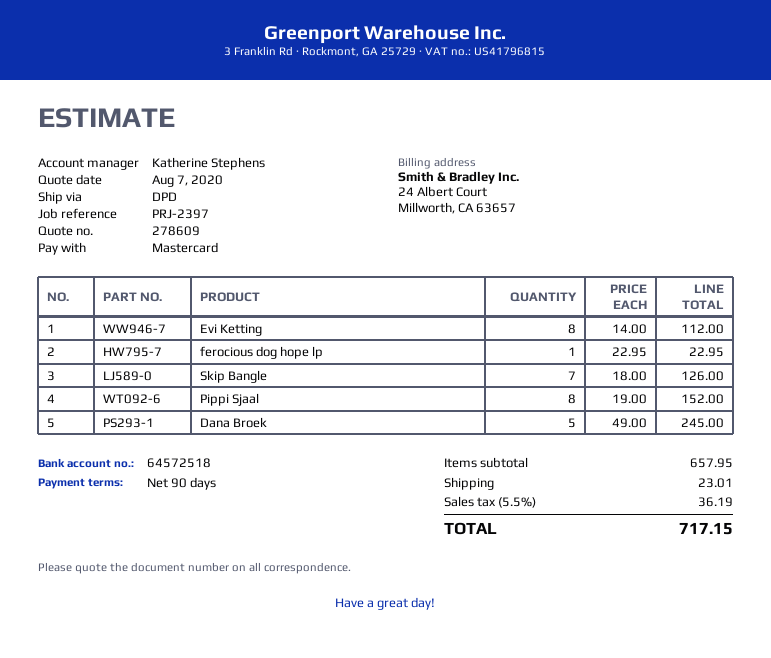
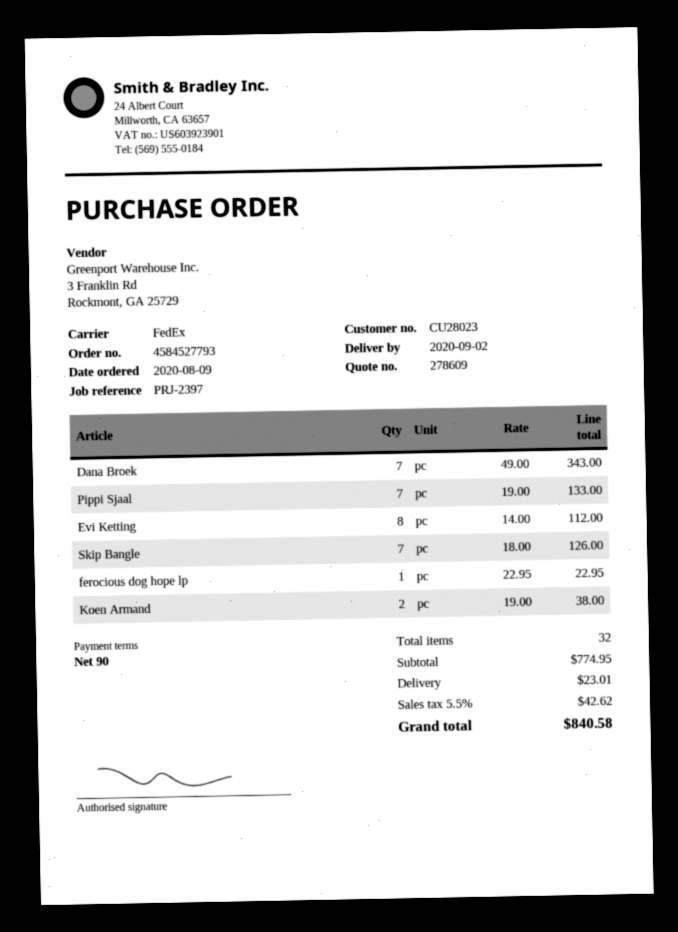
shipping method: DPD -> FedEx
Pippi Sjaal: 8 x 19.00 = 152.00 -> 7 x 19.00 = 133.00
Dana Broek: 5 x 49.00 = 245.00 -> 7 x 49.00 = 343.00
Koen Armand: none -> 2 x 19.00 = 38.00
subtotal: 657.95 -> 774.95
tax: 5.5% = 36.19 -> 5.5% = 42.62
total: 717.15 -> 840.58

